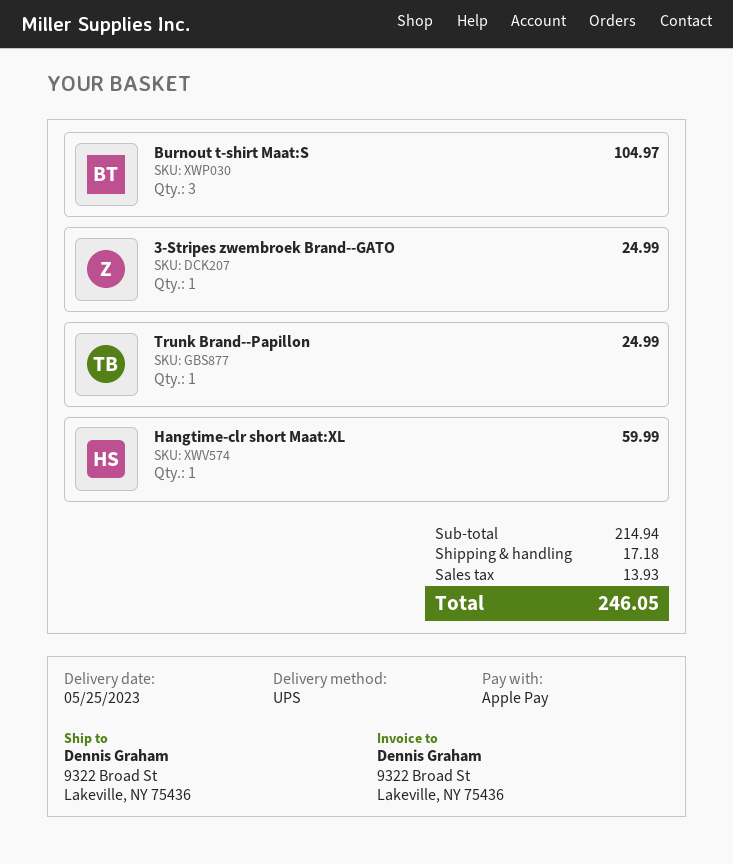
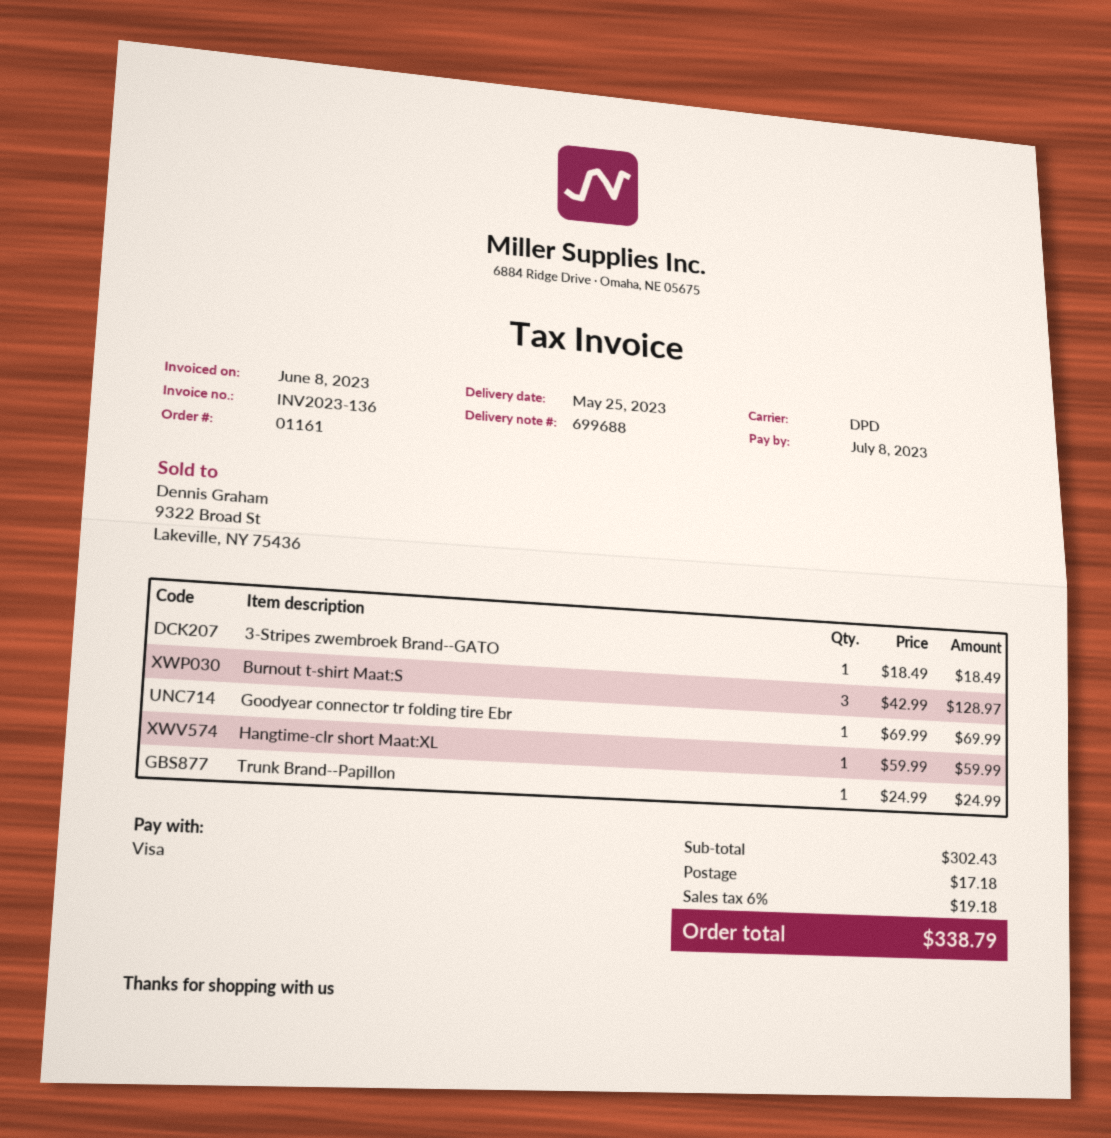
payment method: Apple Pay -> Visa
shipping method: UPS -> DPD
Burnout t-shirt Maat:S: 3 for 104.97 -> 3 for 128.97
3-Stripes zwembroek Brand--GATO: 1 for 24.99 -> 1 for 18.49
Goodyear connector tr folding tire Ebr: none -> 1 for 69.99
subtotal: 214.94 -> 302.43
tax: 13.93 -> 19.18
total: 246.05 -> 338.79

